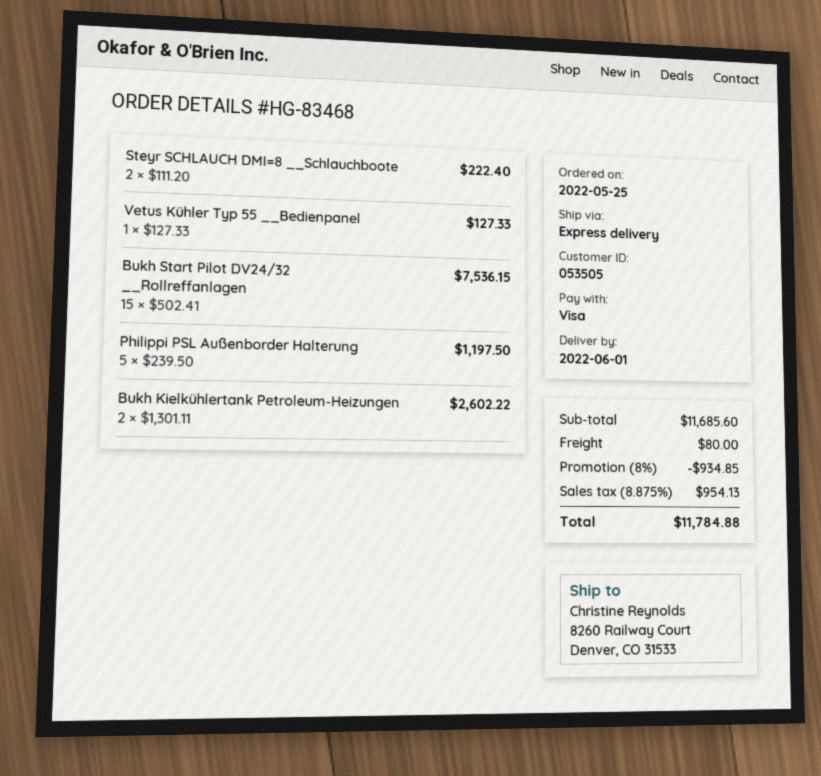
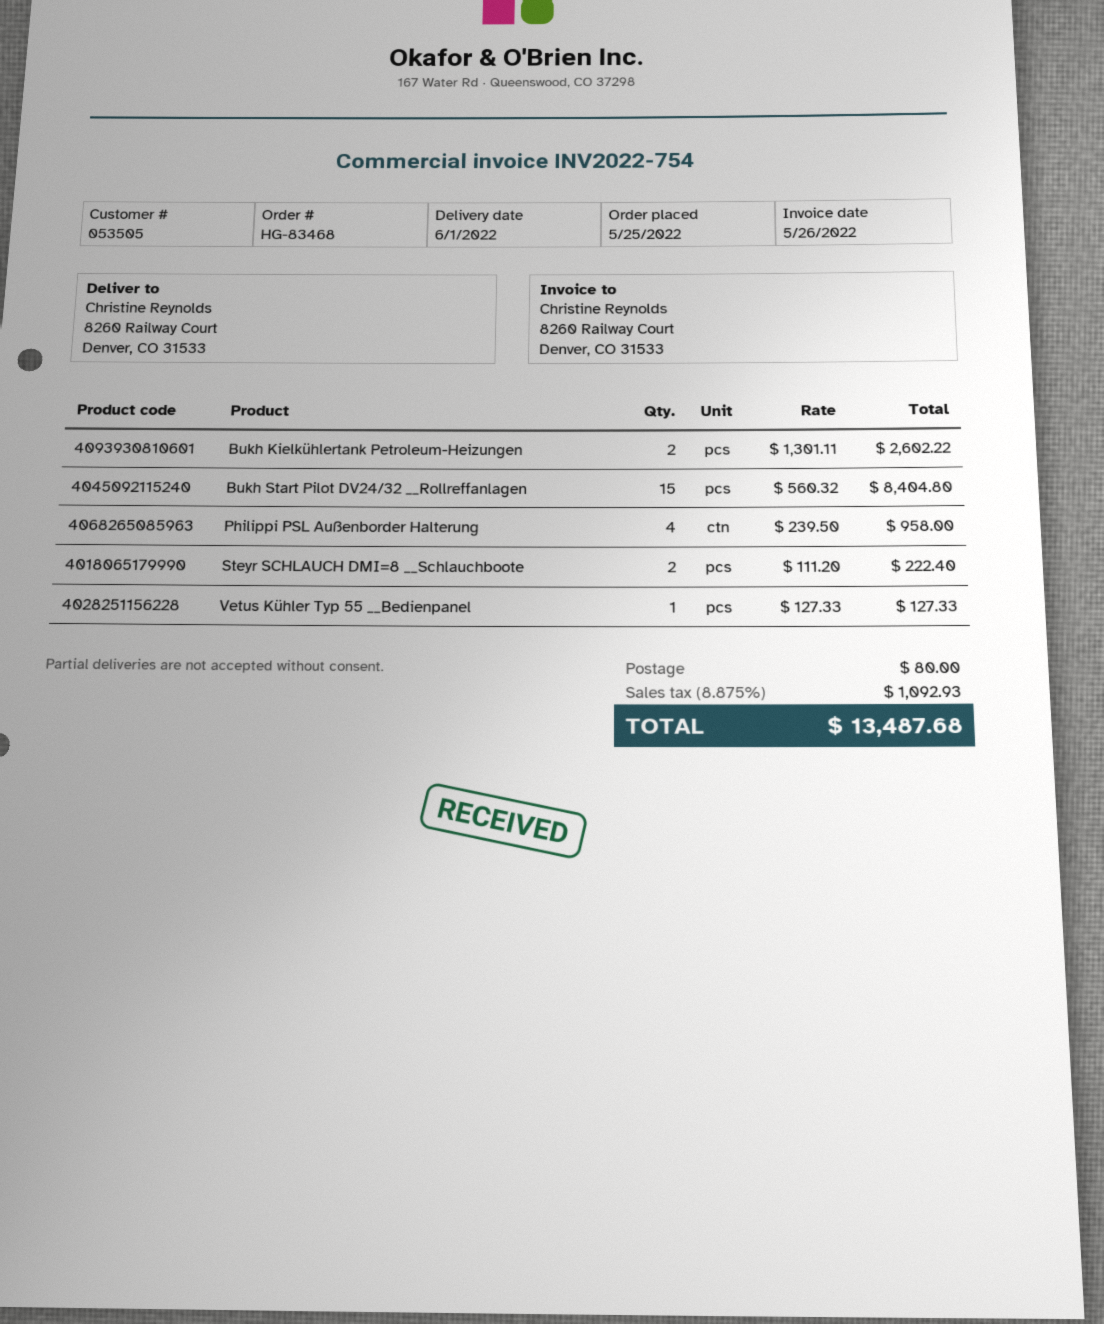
Bukh Start Pilot DV24/32 __Rollreffanlagen: 15 x 502.41 = 7536.15 -> 15 x 560.32 = 8404.80
Philippi PSL Außenborder Halterung: 5 x 239.50 = 1197.50 -> 4 x 239.50 = 958.00
discount: 8% = 934.85 -> none
tax: 8.875% = 954.13 -> 8.875% = 1092.93
total: 11784.88 -> 13487.68

